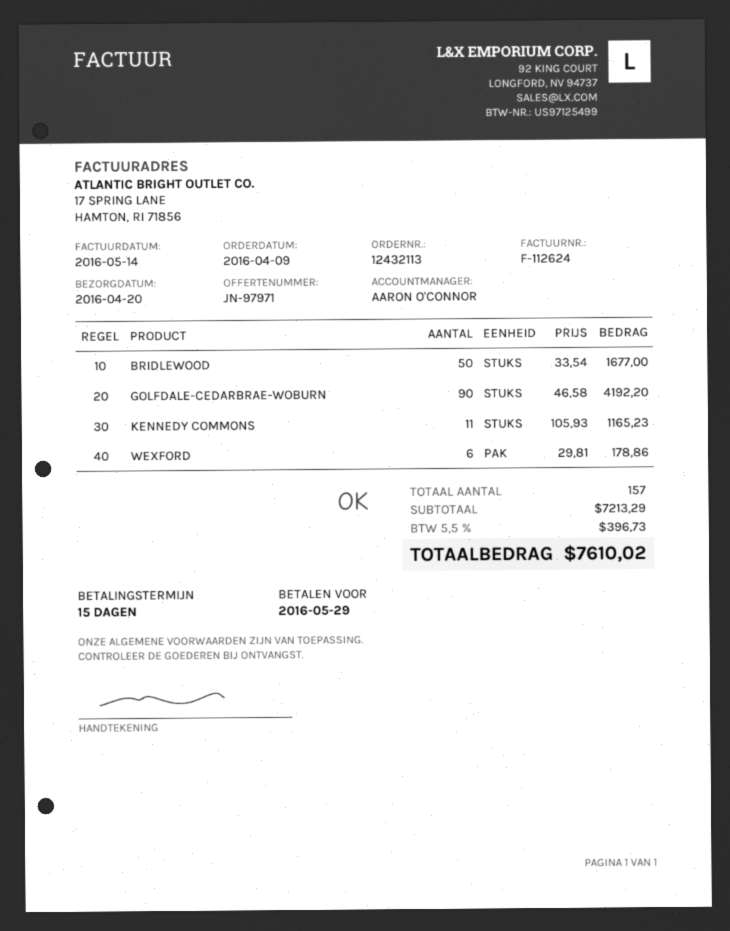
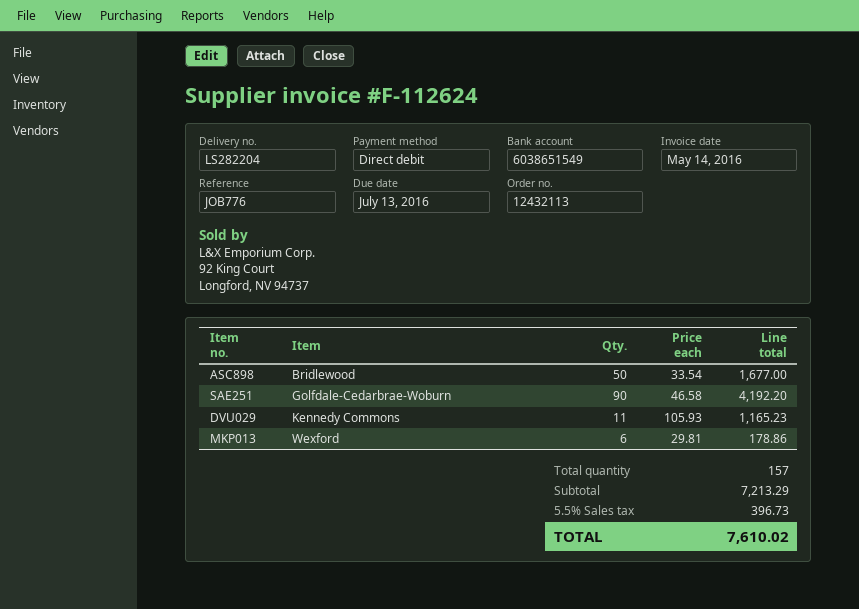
due date: 2016-05-29 -> 2016-07-13

